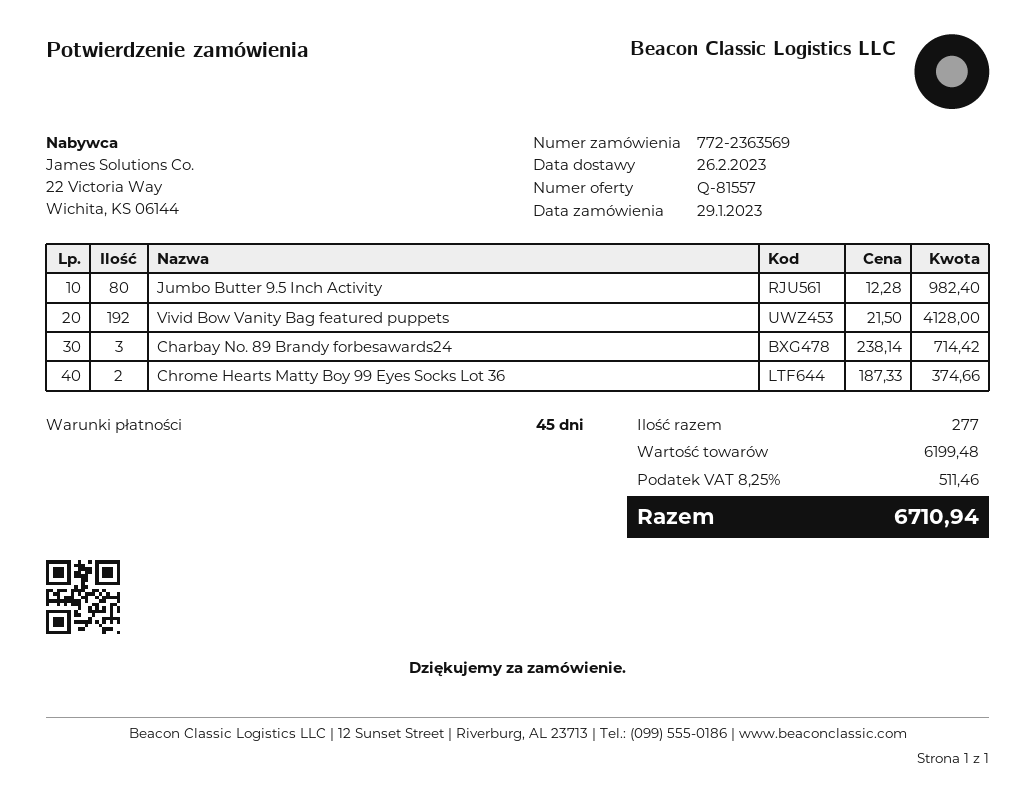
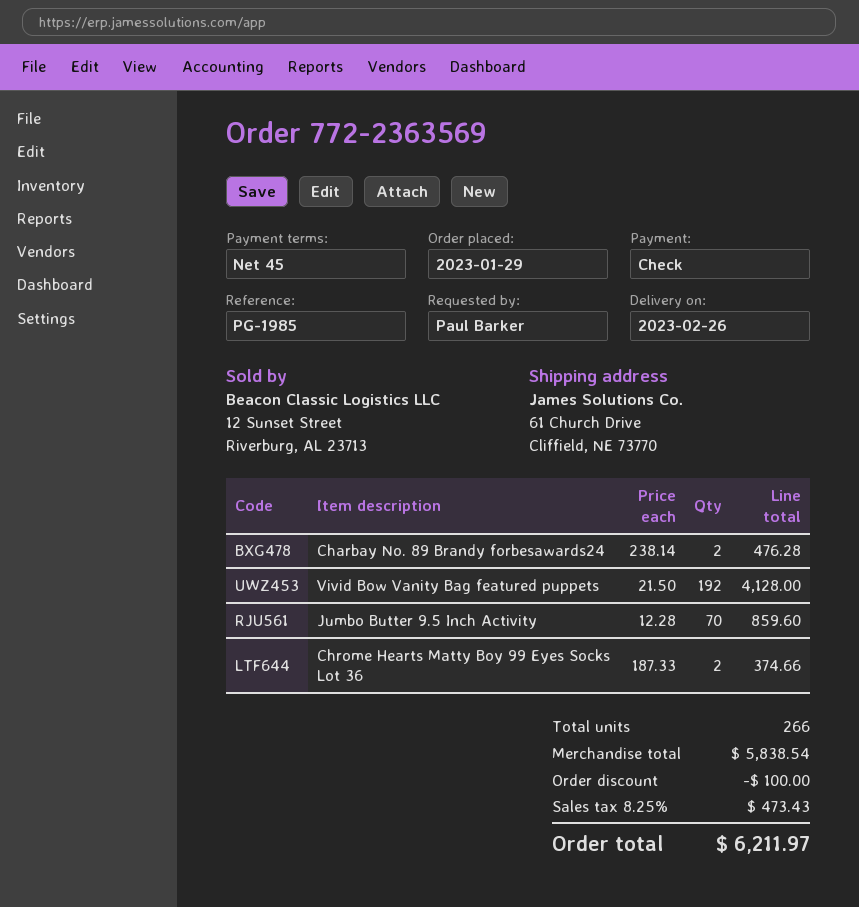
Jumbo Butter 9.5 Inch Activity: 80 x 12.28 = 982.40 -> 70 x 12.28 = 859.60
Charbay No. 89 Brandy forbesawards24: 3 x 238.14 = 714.42 -> 2 x 238.14 = 476.28
total quantity: 277 -> 266
subtotal: 6199.48 -> 5838.54
discount: none -> 100.00
tax: 8.25% = 511.46 -> 8.25% = 473.43
total: 6710.94 -> 6211.97

